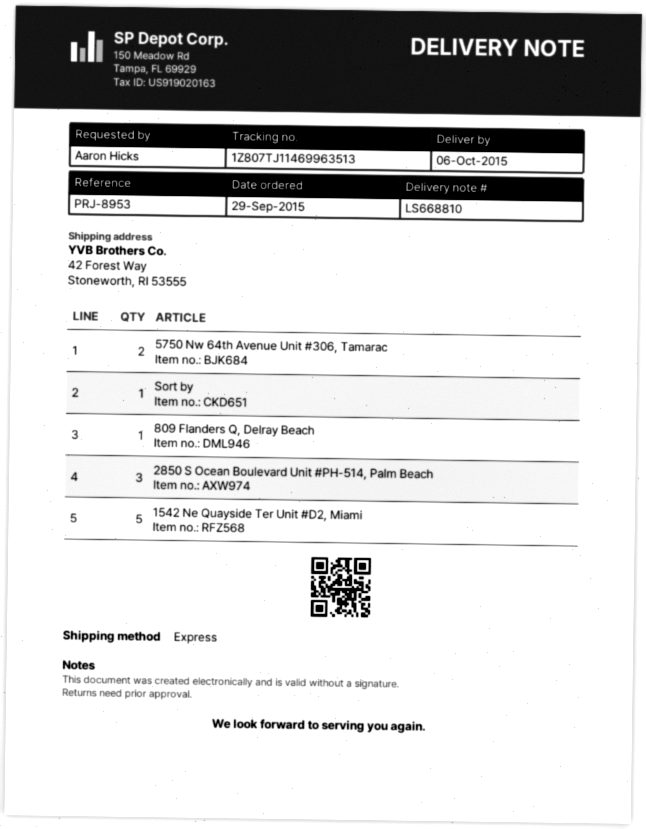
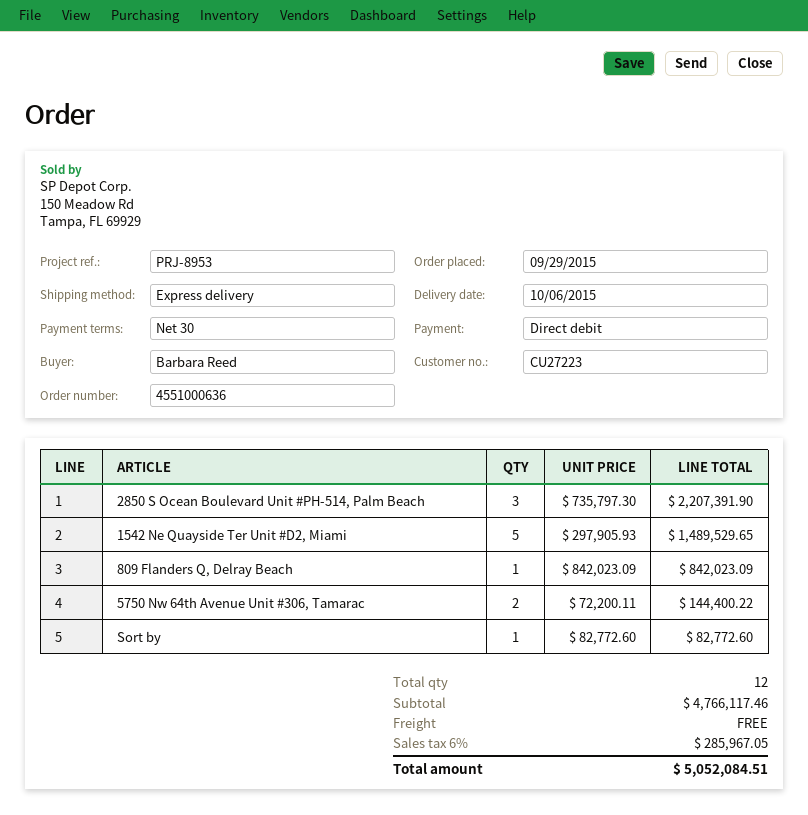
ordered by: Aaron Hicks -> Barbara Reed

